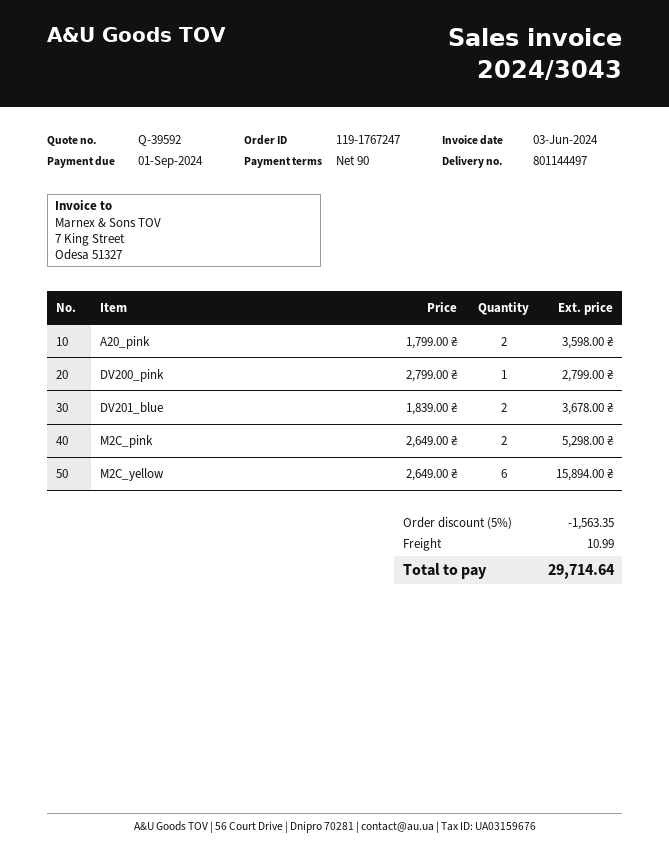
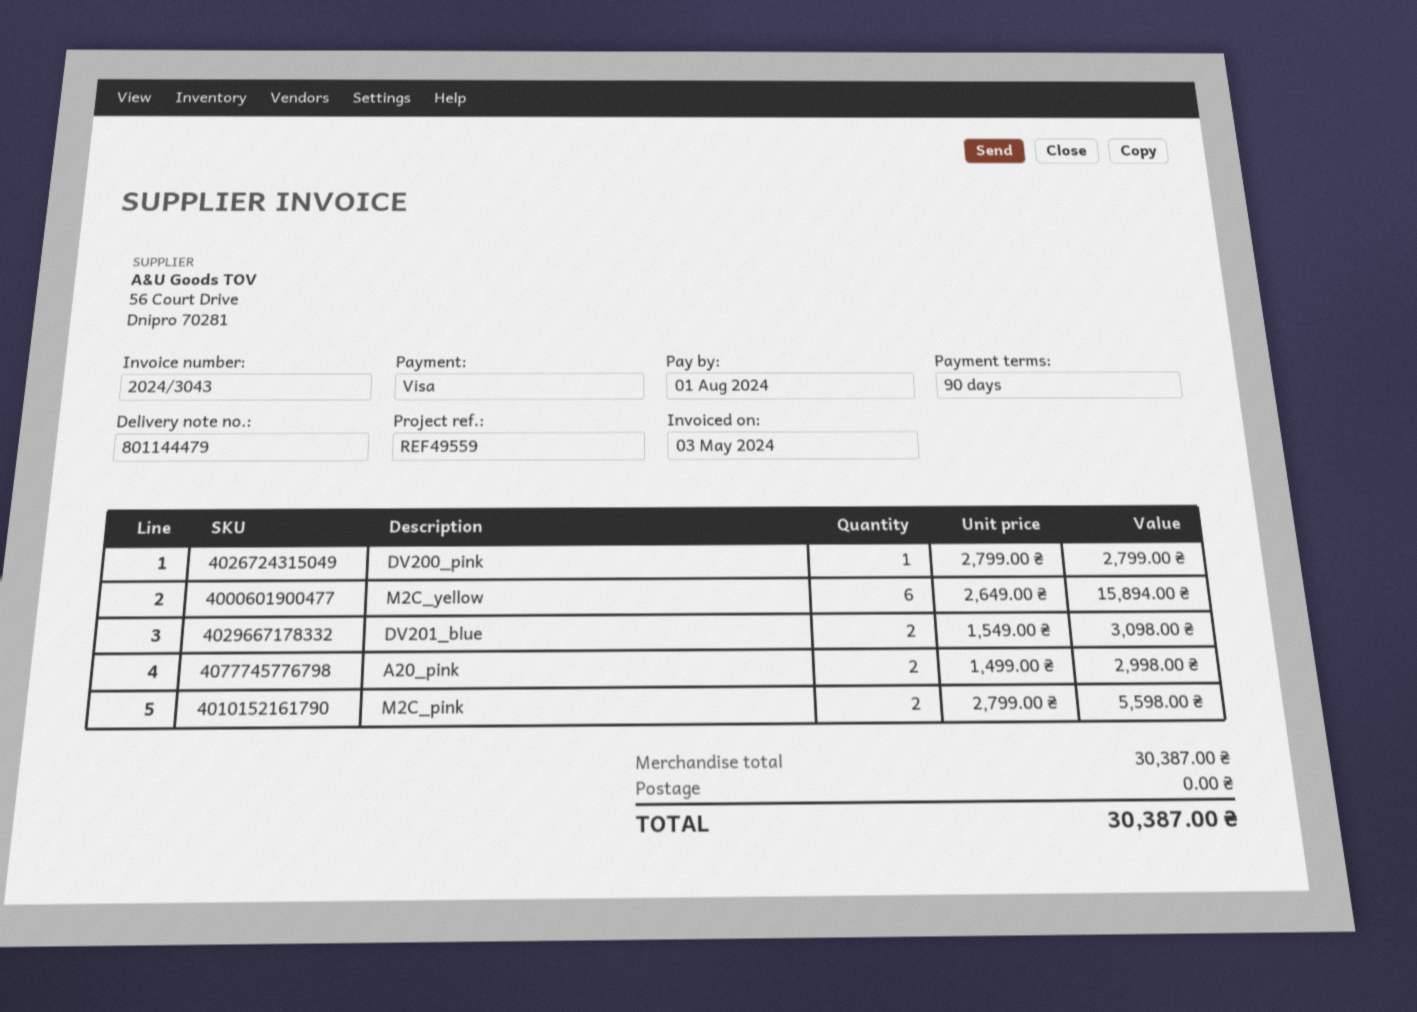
delivery note number: 801144497 -> 801144479
invoice date: 2024-06-03 -> 2024-05-03
due date: 2024-09-01 -> 2024-08-01
A20_pink: 2 x 1799.00 = 3598.00 -> 2 x 1499.00 = 2998.00
DV201_blue: 2 x 1839.00 = 3678.00 -> 2 x 1549.00 = 3098.00
M2C_pink: 2 x 2649.00 = 5298.00 -> 2 x 2799.00 = 5598.00
discount: 5% = 1563.35 -> none
shipping: 10.99 -> 0.00
total: 29714.64 -> 30387.00

